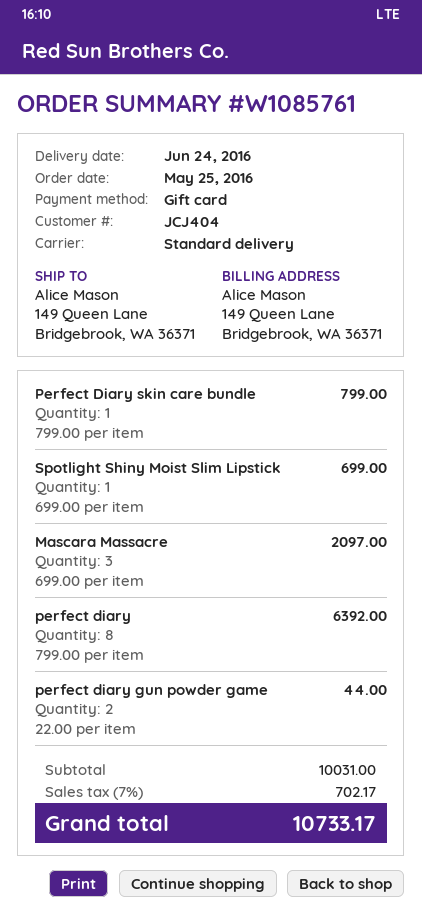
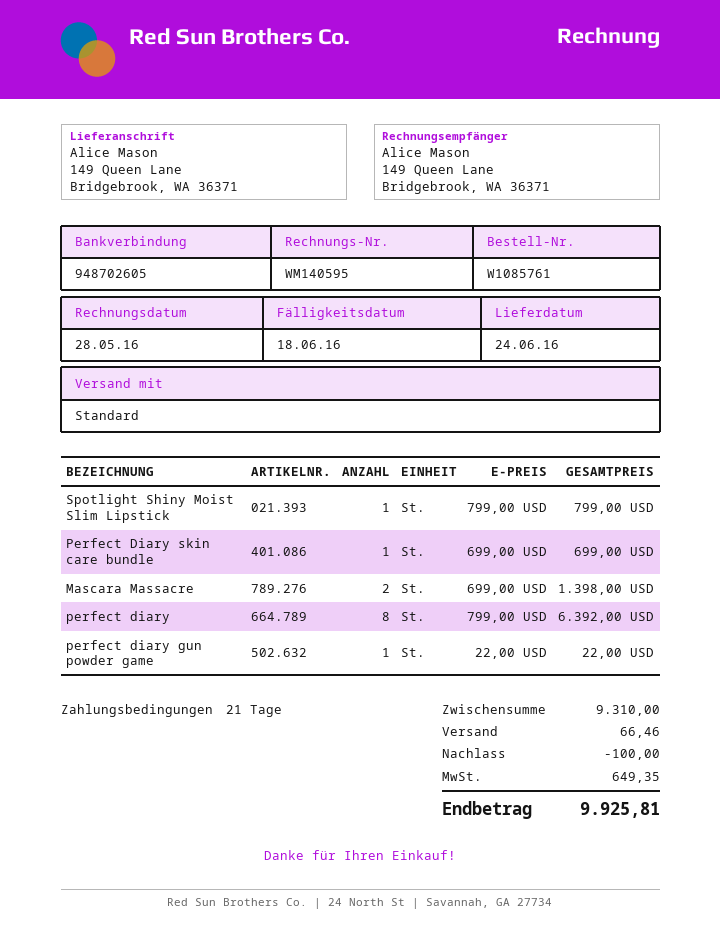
Perfect Diary skin care bundle: 1 x 799.00 = 799.00 -> 1 x 699.00 = 699.00
Spotlight Shiny Moist Slim Lipstick: 1 x 699.00 = 699.00 -> 1 x 799.00 = 799.00
Mascara Massacre: 3 x 699.00 = 2097.00 -> 2 x 699.00 = 1398.00
perfect diary gun powder game: 2 x 22.00 = 44.00 -> 1 x 22.00 = 22.00
subtotal: 10031.00 -> 9310.00
discount: none -> 100.00
shipping: none -> 66.46
tax: 702.17 -> 649.35
total: 10733.17 -> 9925.81

